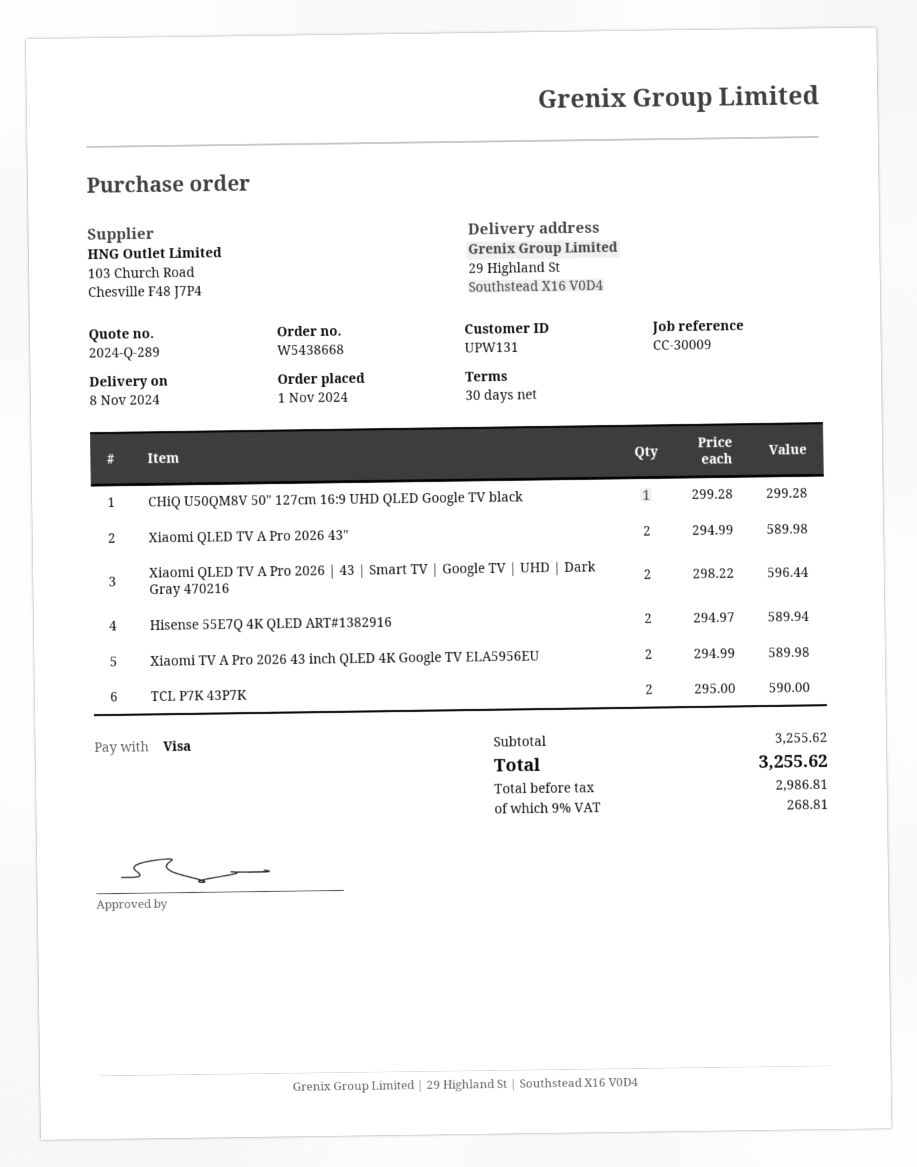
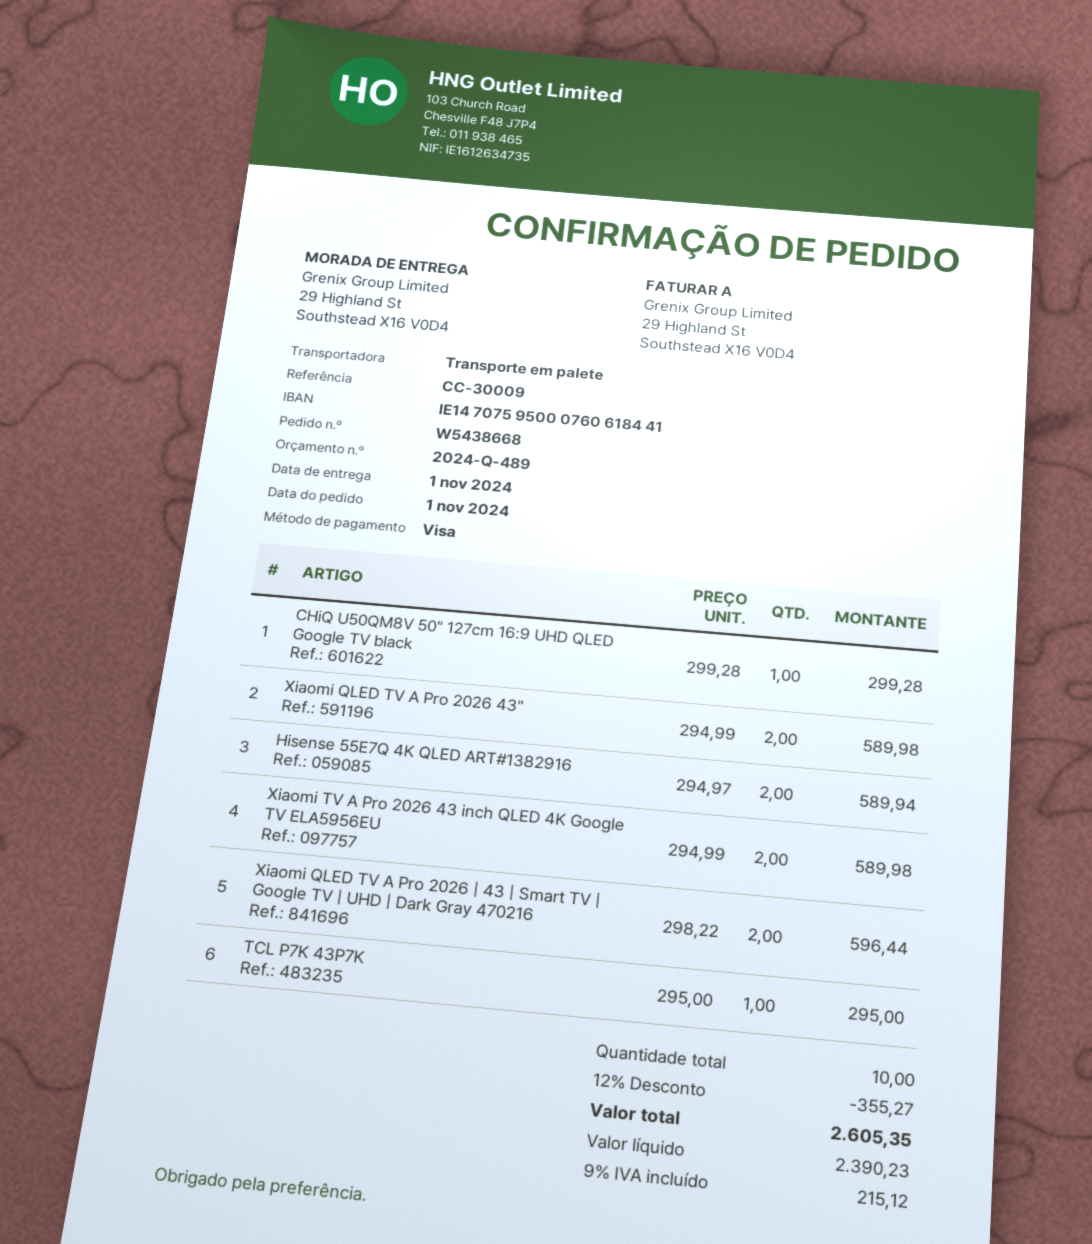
quote number: 2024-Q-289 -> 2024-Q-489
delivery date: 2024-11-08 -> 2024-11-01
TCL P7K 43P7K: 2 x 295.00 = 590.00 -> 1 x 295.00 = 295.00
discount: none -> 12% = 355.27
net: 2986.81 -> 2390.23
tax: 9% = 268.81 -> 9% = 215.12
total: 3255.62 -> 2605.35

